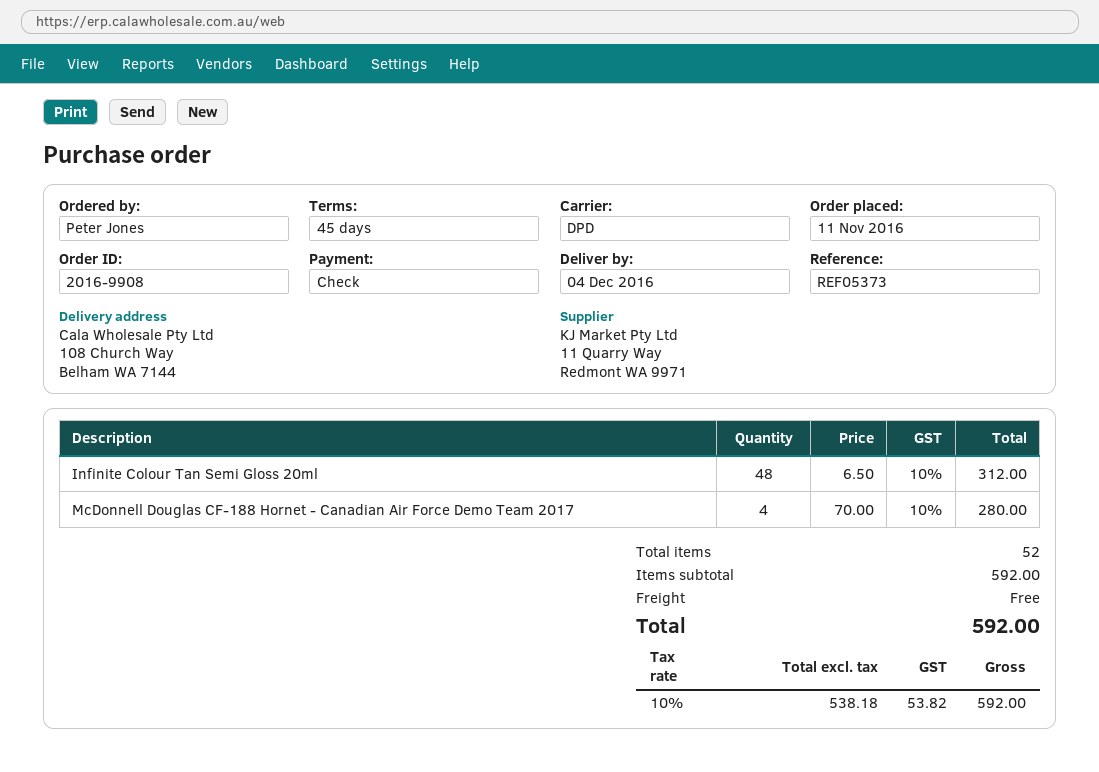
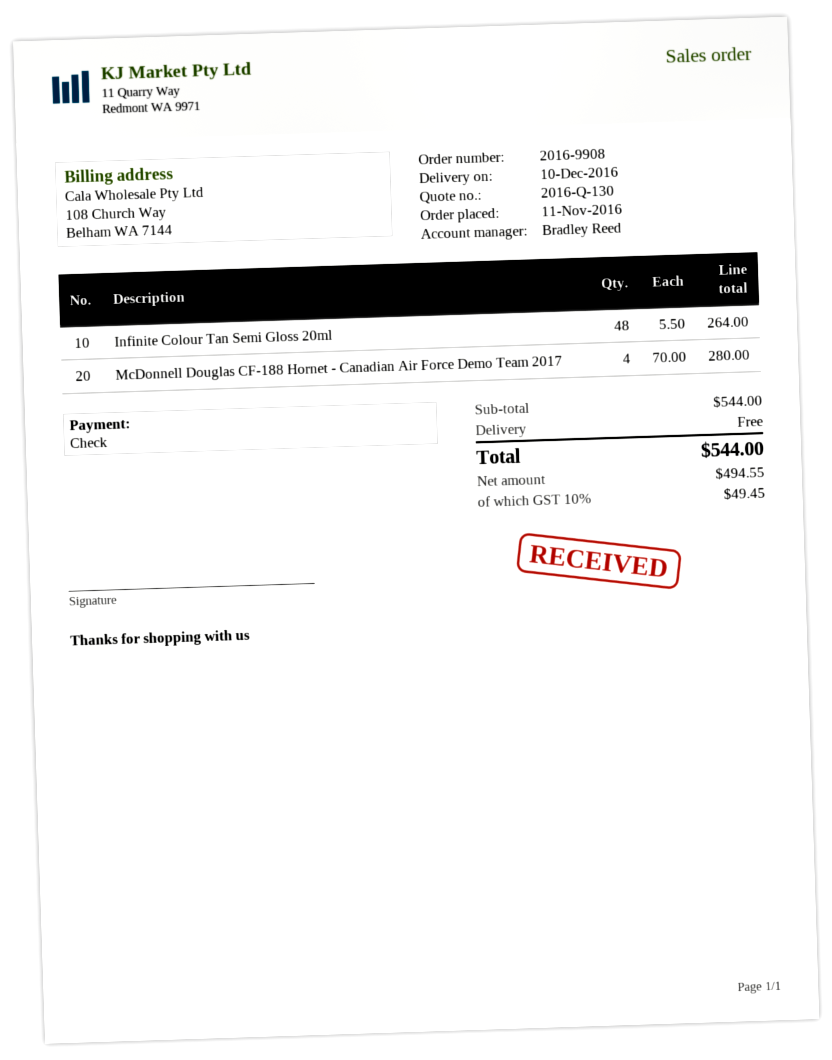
delivery date: 2016-12-04 -> 2016-12-10
Infinite Colour Tan Semi Gloss 20ml: 48 x 6.50 = 312.00 -> 48 x 5.50 = 264.00
subtotal: 592.00 -> 544.00
net: 538.18 -> 494.55
tax: 10% = 53.82 -> 10% = 49.45
total: 592.00 -> 544.00

